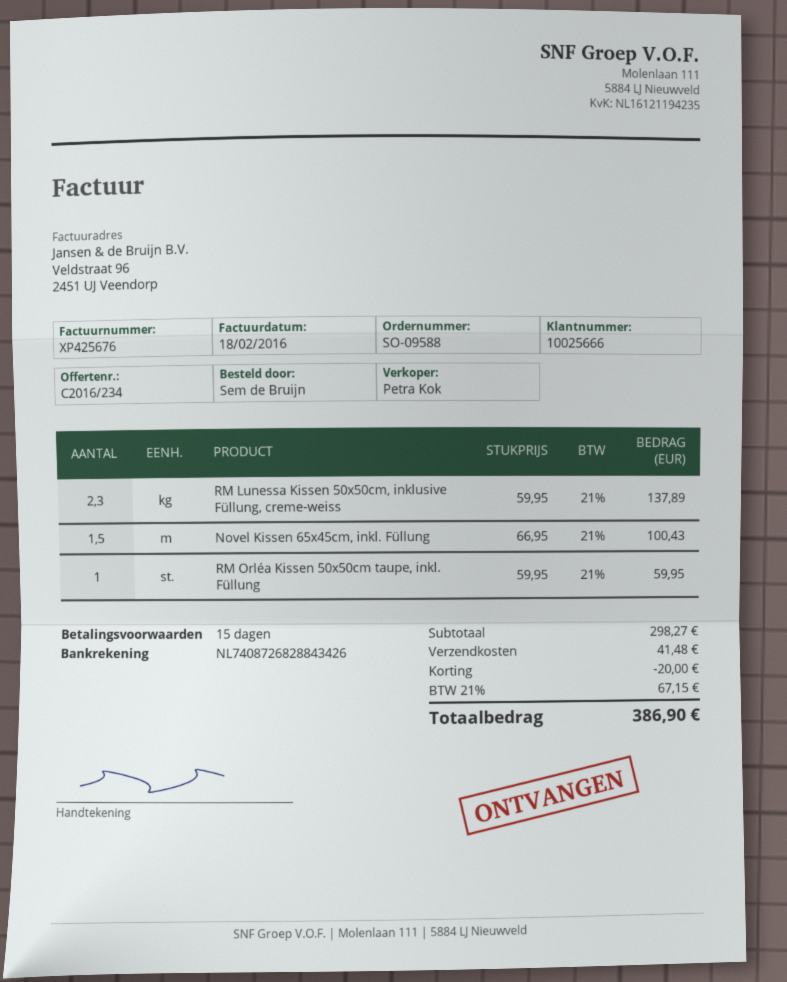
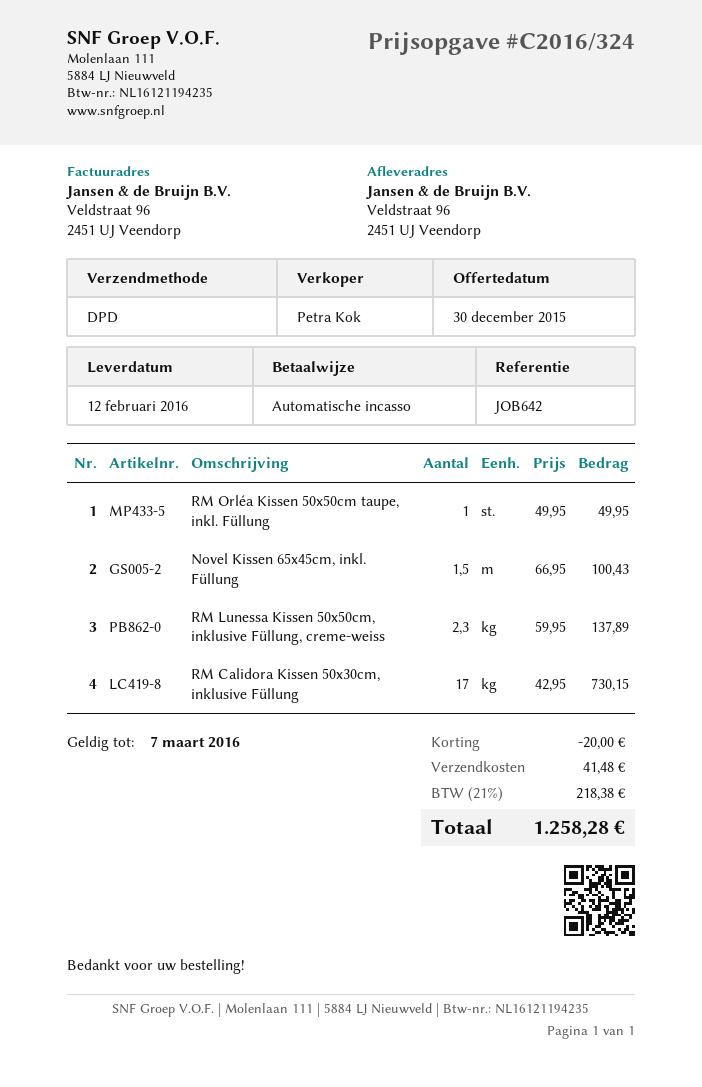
quote number: C2016/234 -> C2016/324
RM Orléa Kissen 50x50cm taupe, inkl. Füllung: 1 x 59.95 = 59.95 -> 1 x 49.95 = 49.95
RM Calidora Kissen 50x30cm, inklusive Füllung: none -> 17 x 42.95 = 730.15
tax: 21% = 67.15 -> 21% = 218.38
total: 386.90 -> 1258.28

